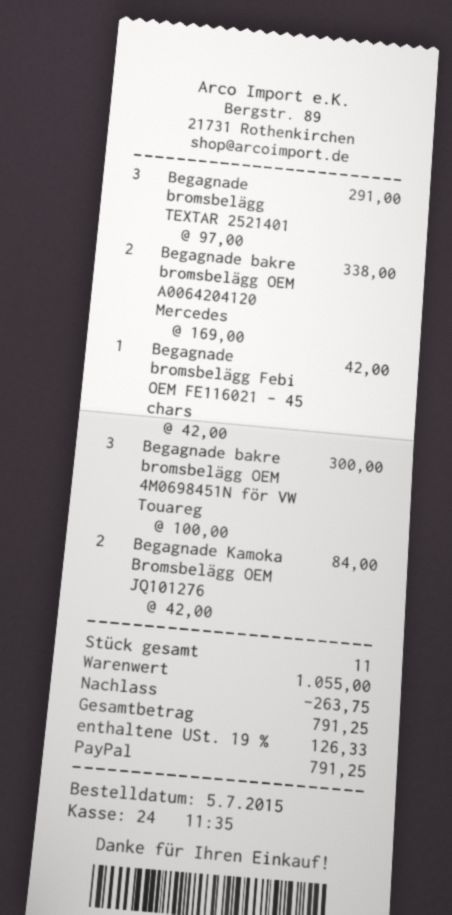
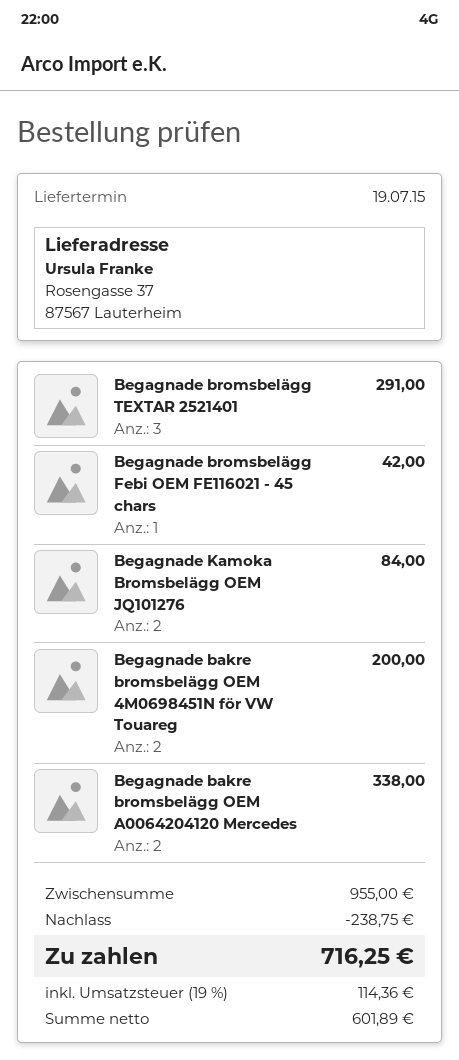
Begagnade bakre bromsbelägg OEM 4M0698451N för VW Touareg: 3 for 300.00 -> 2 for 200.00
subtotal: 1055.00 -> 955.00
discount: 263.75 -> 238.75
tax: 19% = 126.33 -> 19% = 114.36
total: 791.25 -> 716.25

